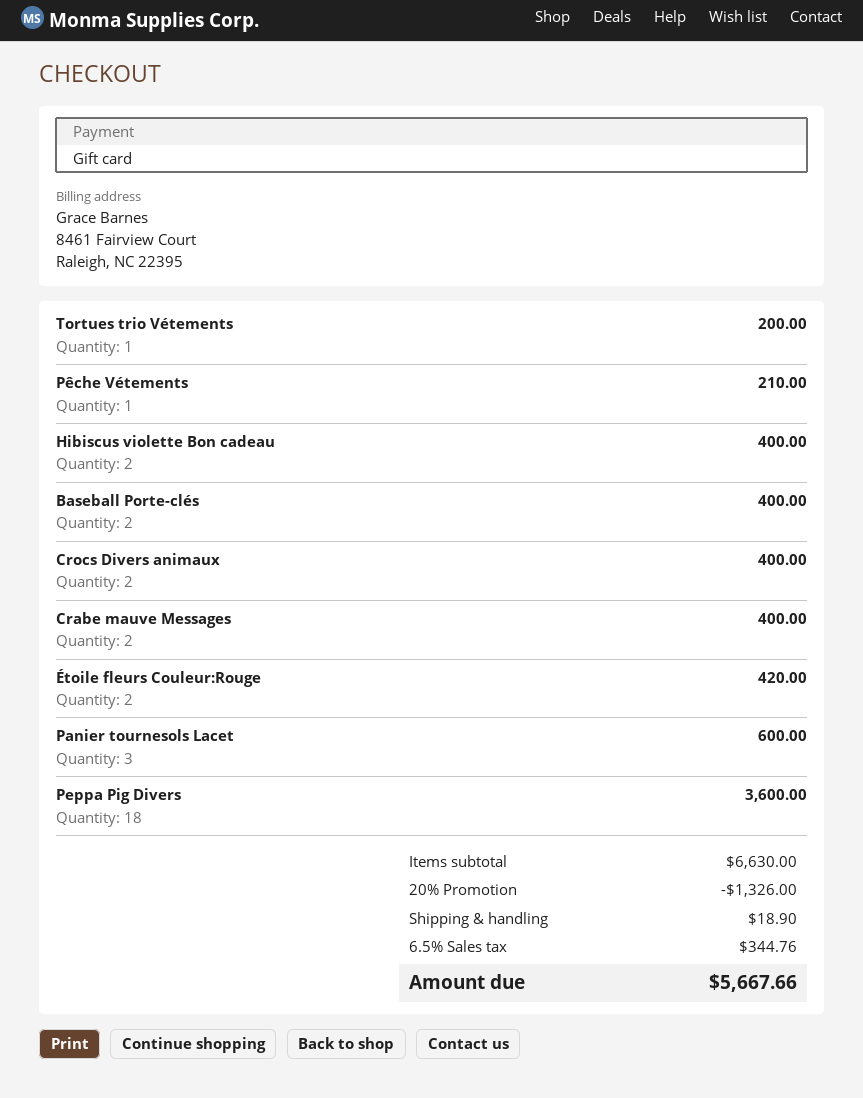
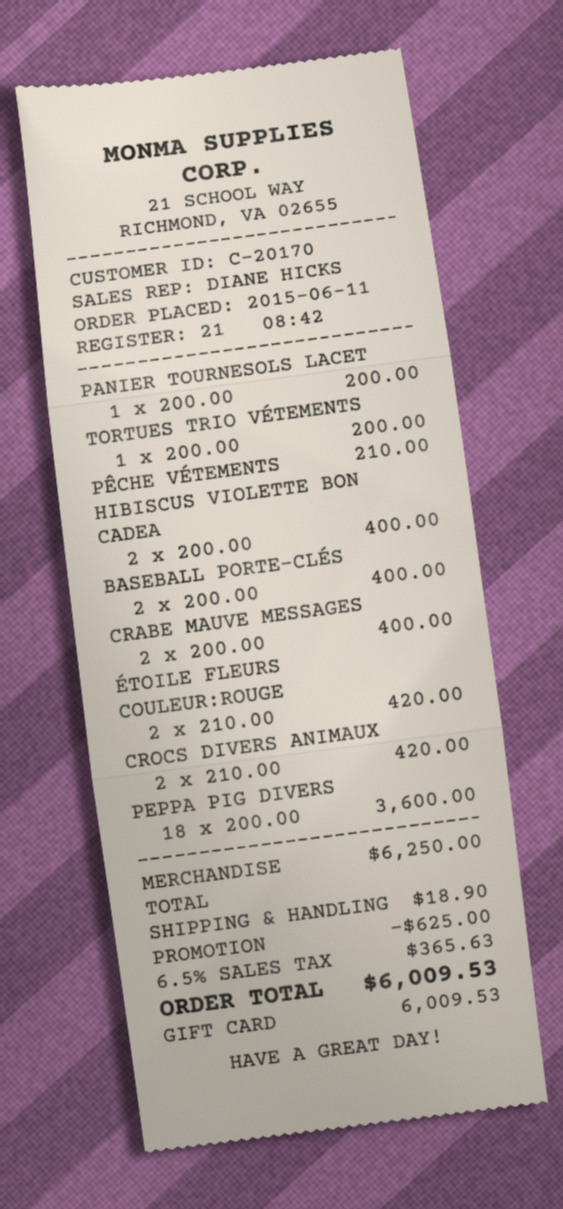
Crocs Divers animaux: 2 for 400.00 -> 2 for 420.00
Panier tournesols Lacet: 3 for 600.00 -> 1 for 200.00
subtotal: 6630.00 -> 6250.00
discount: 1326.00 -> 625.00
tax: 6.5% = 344.76 -> 6.5% = 365.63
total: 5667.66 -> 6009.53

